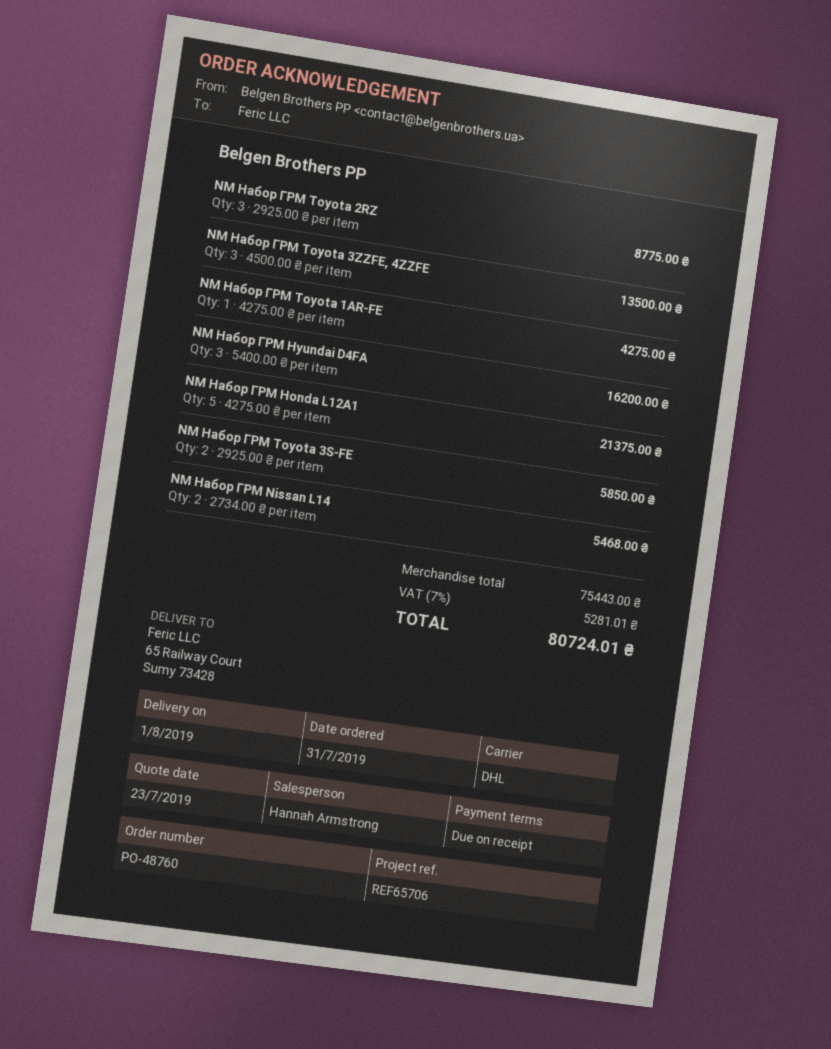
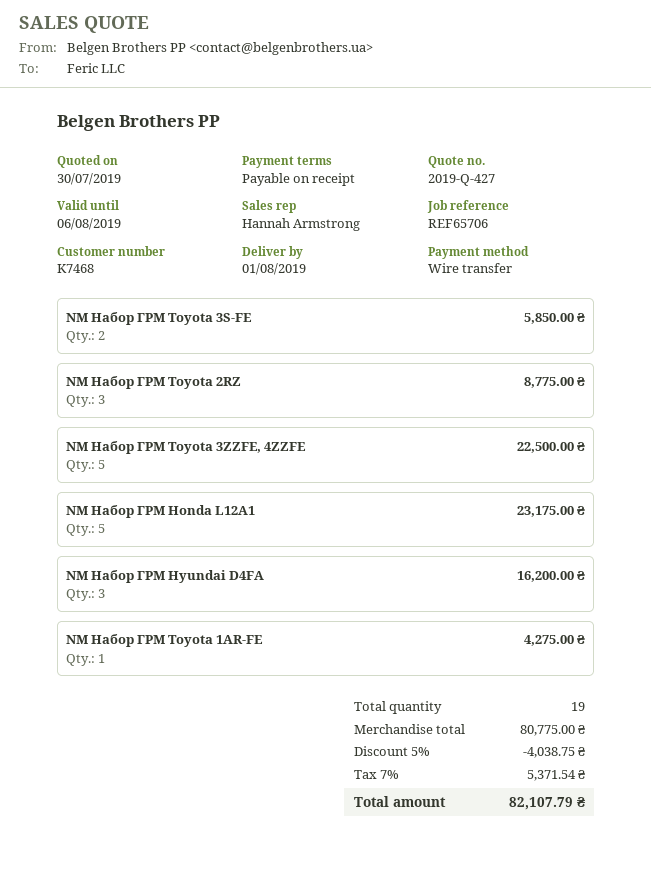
quote date: 2019-07-23 -> 2019-07-30
NM Набор ГРМ Toyota 3ZZFE, 4ZZFE: 3 for 13500.00 -> 5 for 22500.00
NM Набор ГРМ Honda L12A1: 5 for 21375.00 -> 5 for 23175.00
NM Набор ГРМ Nissan L14: 2 for 5468.00 -> none
subtotal: 75443.00 -> 80775.00
discount: none -> 5% = 4038.75
tax: 7% = 5281.01 -> 7% = 5371.54
total: 80724.01 -> 82107.79

